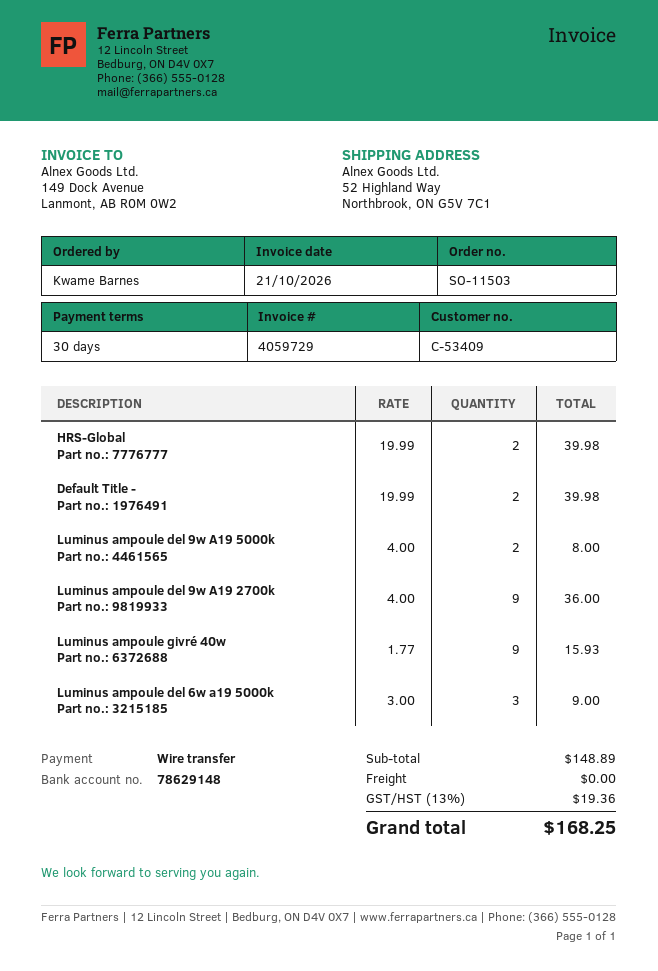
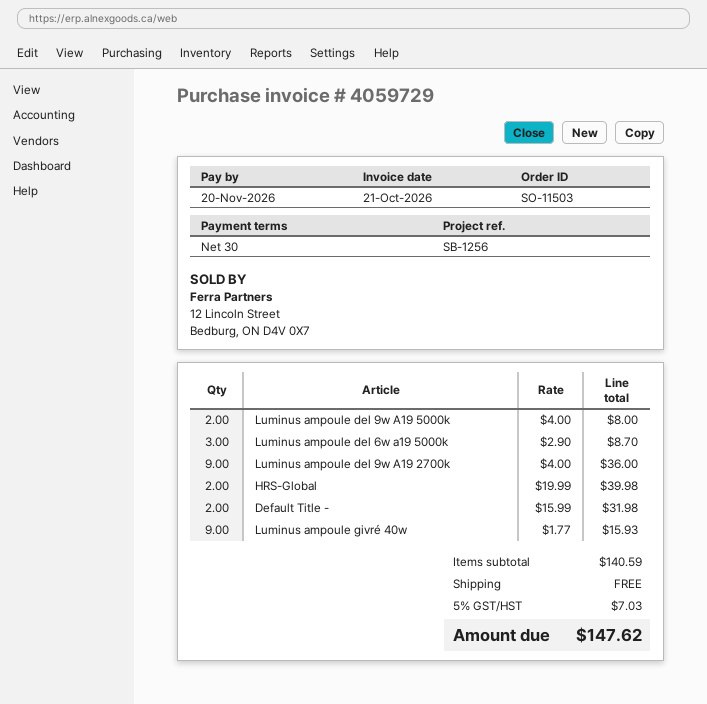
Default Title -: 2 x 19.99 = 39.98 -> 2 x 15.99 = 31.98
Luminus ampoule del 6w a19 5000k: 3 x 3.00 = 9.00 -> 3 x 2.90 = 8.70
subtotal: 148.89 -> 140.59
tax: 13% = 19.36 -> 5% = 7.03
total: 168.25 -> 147.62

